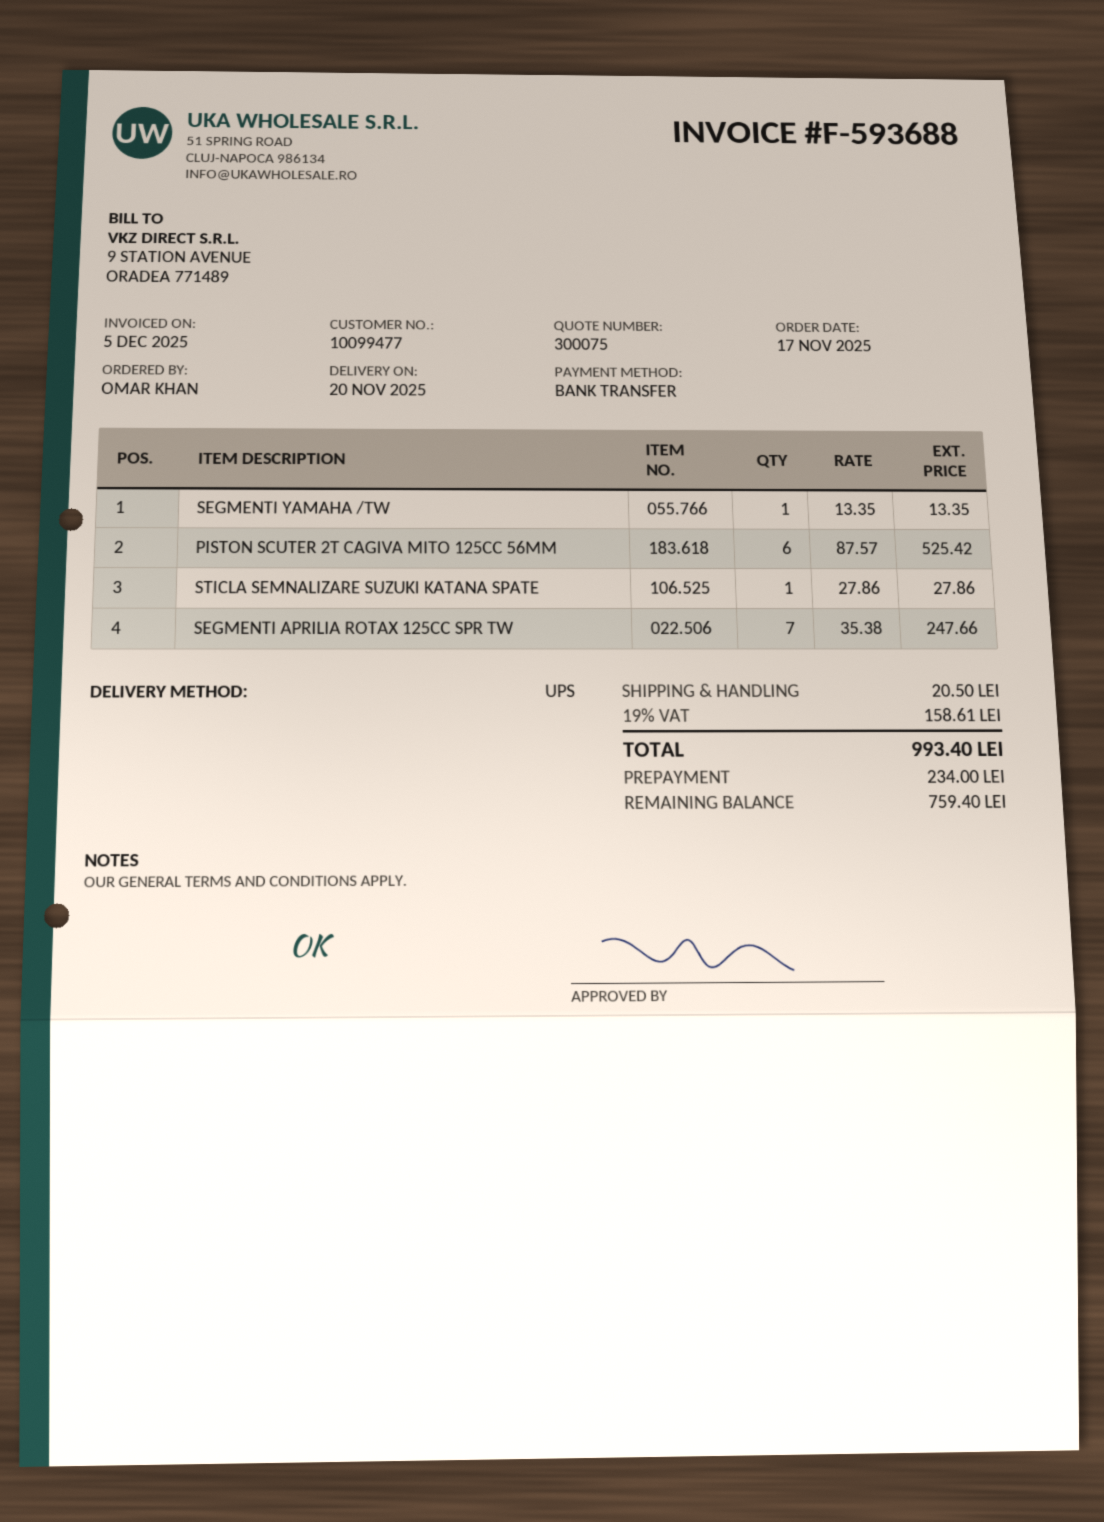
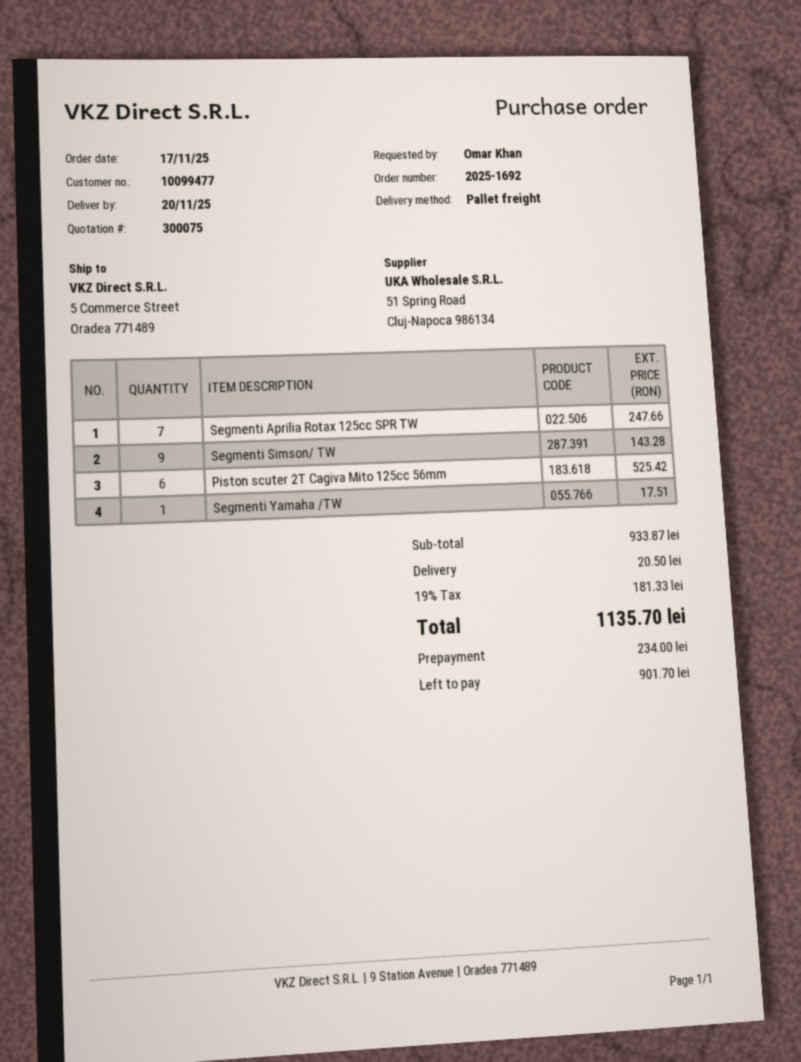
shipping method: UPS -> pallet freight
SEGMENTI YAMAHA /TW: 1 for 13.35 -> 1 for 17.51
STICLA SEMNALIZARE SUZUKI KATANA SPATE: 1 for 27.86 -> none
Segmenti Simson/ TW: none -> 9 for 143.28
tax: 19% = 158.61 -> 19% = 181.33
total: 993.40 -> 1135.70
balance: 759.40 -> 901.70

